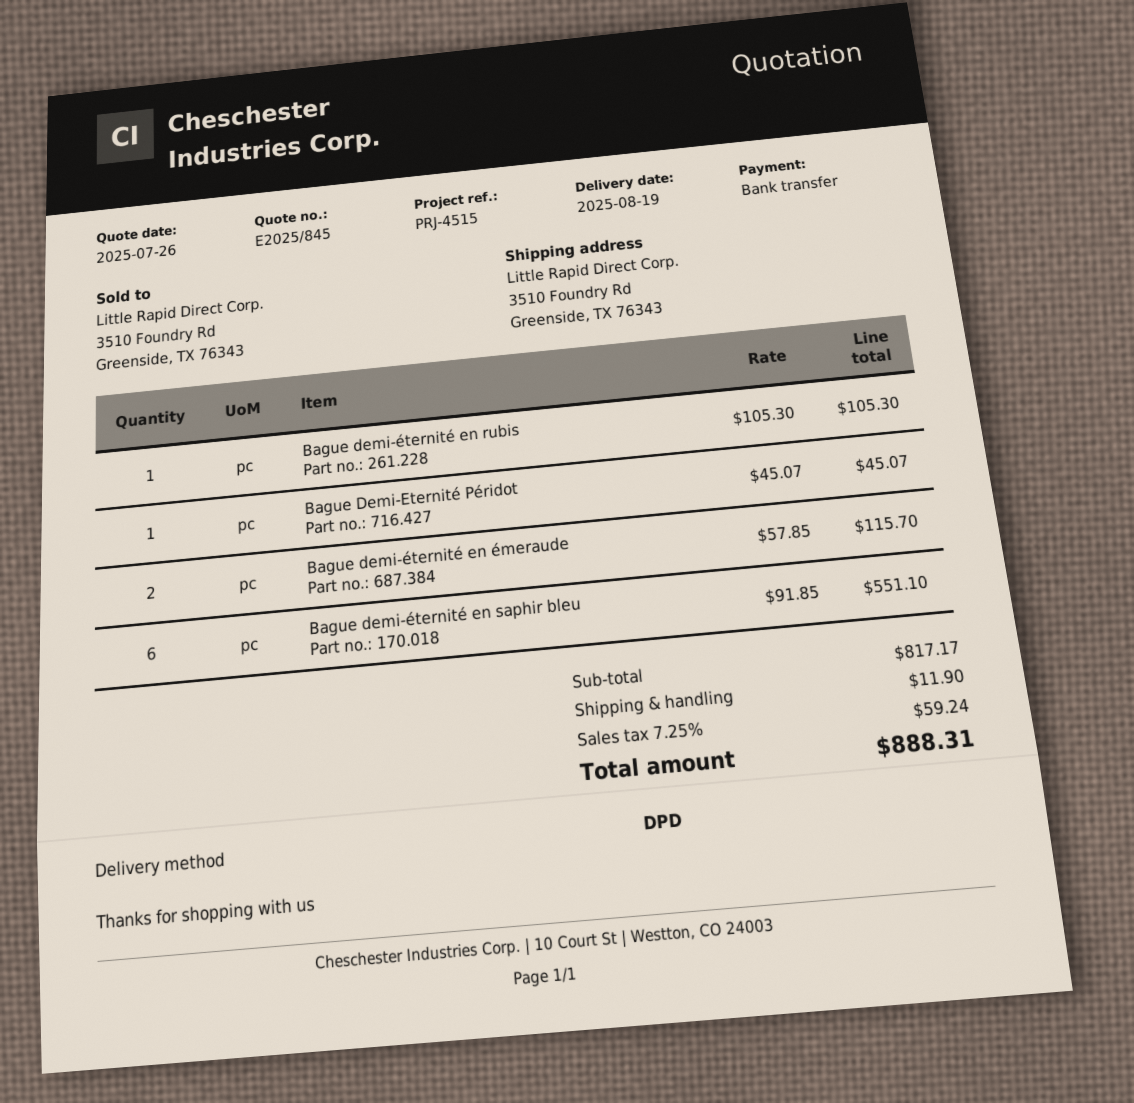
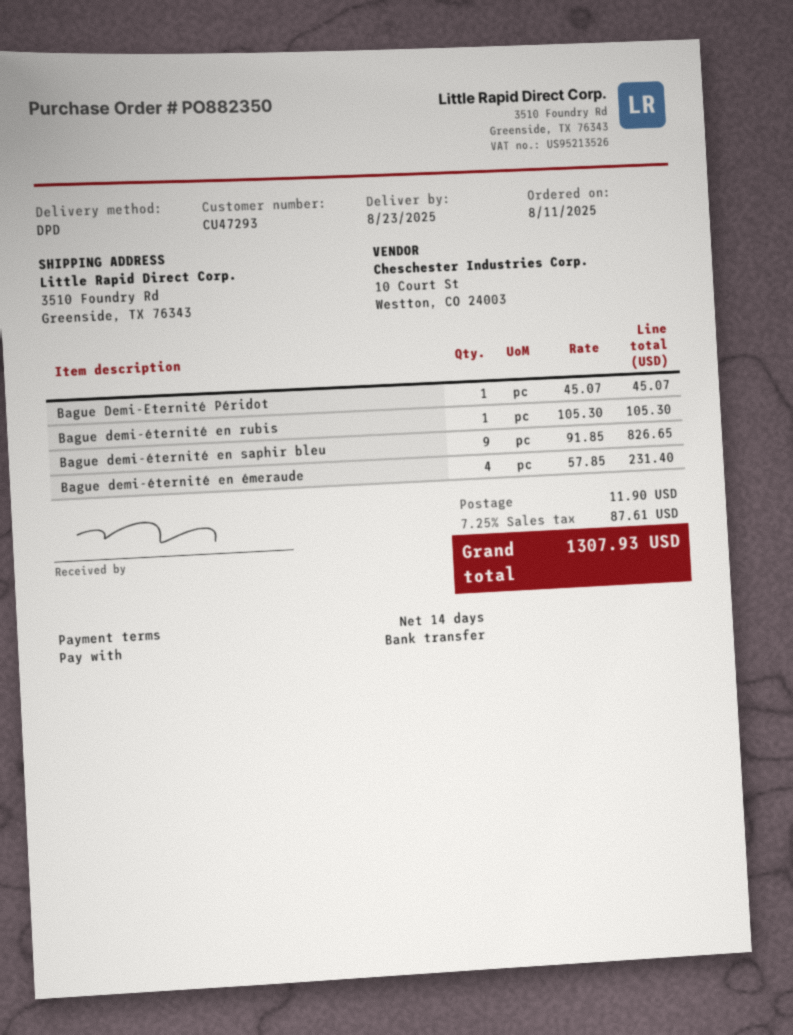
delivery date: 2025-08-19 -> 2025-08-23
Bague demi-éternité en émeraude: 2 x 57.85 = 115.70 -> 4 x 57.85 = 231.40
Bague demi-éternité en saphir bleu: 6 x 91.85 = 551.10 -> 9 x 91.85 = 826.65
tax: 7.25% = 59.24 -> 7.25% = 87.61
total: 888.31 -> 1307.93

